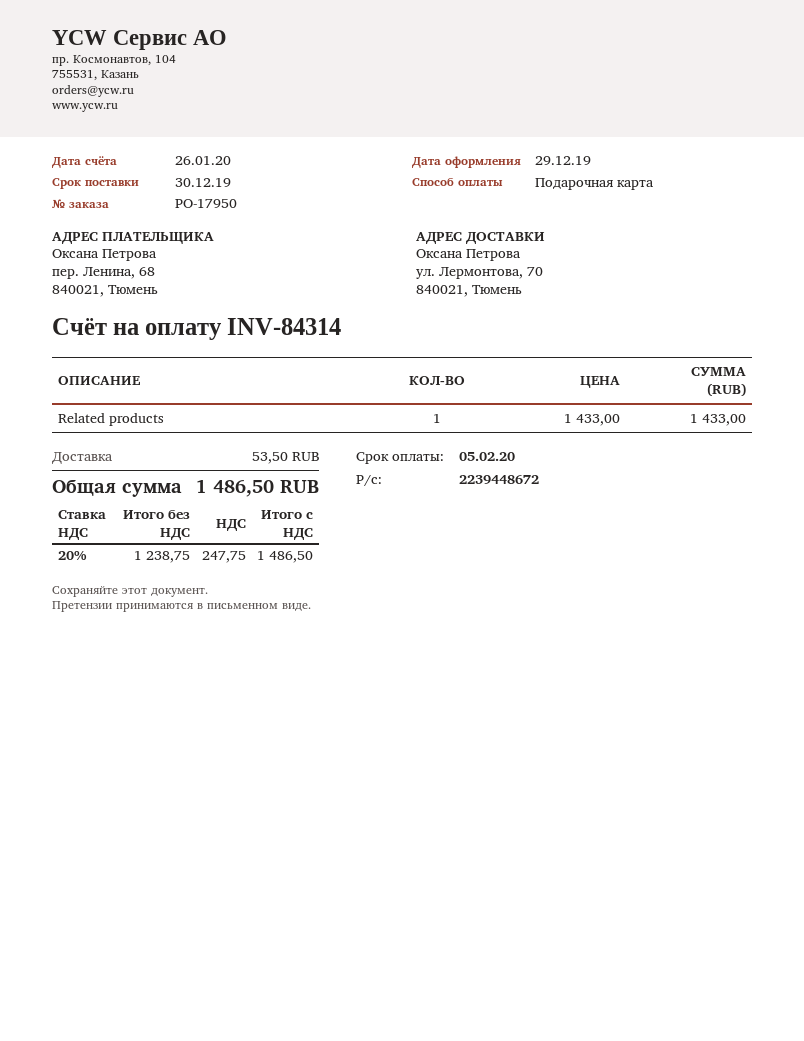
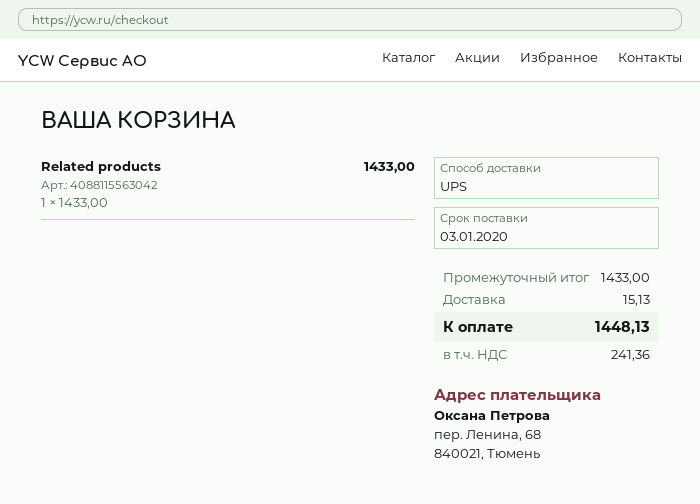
delivery date: 2019-12-30 -> 2020-01-03
shipping: 53.50 -> 15.13
tax: 247.75 -> 241.36
total: 1486.50 -> 1448.13

